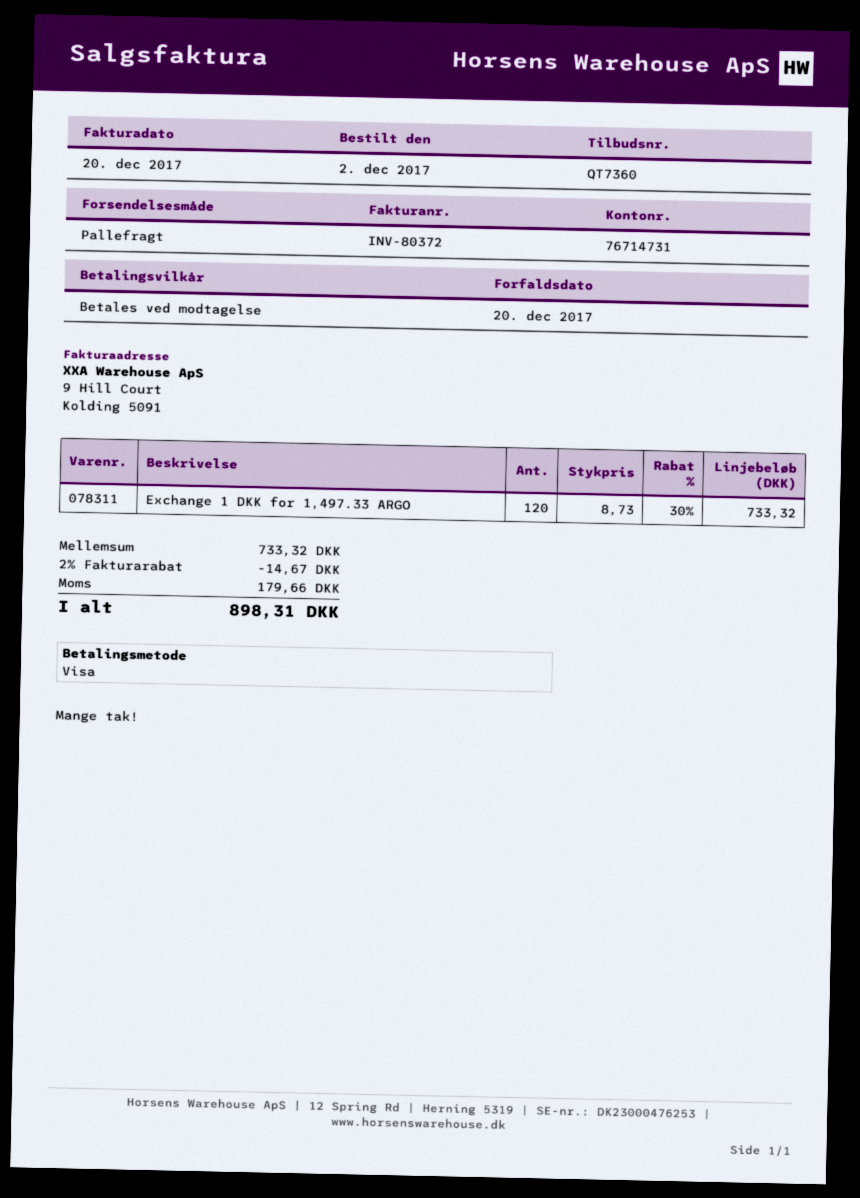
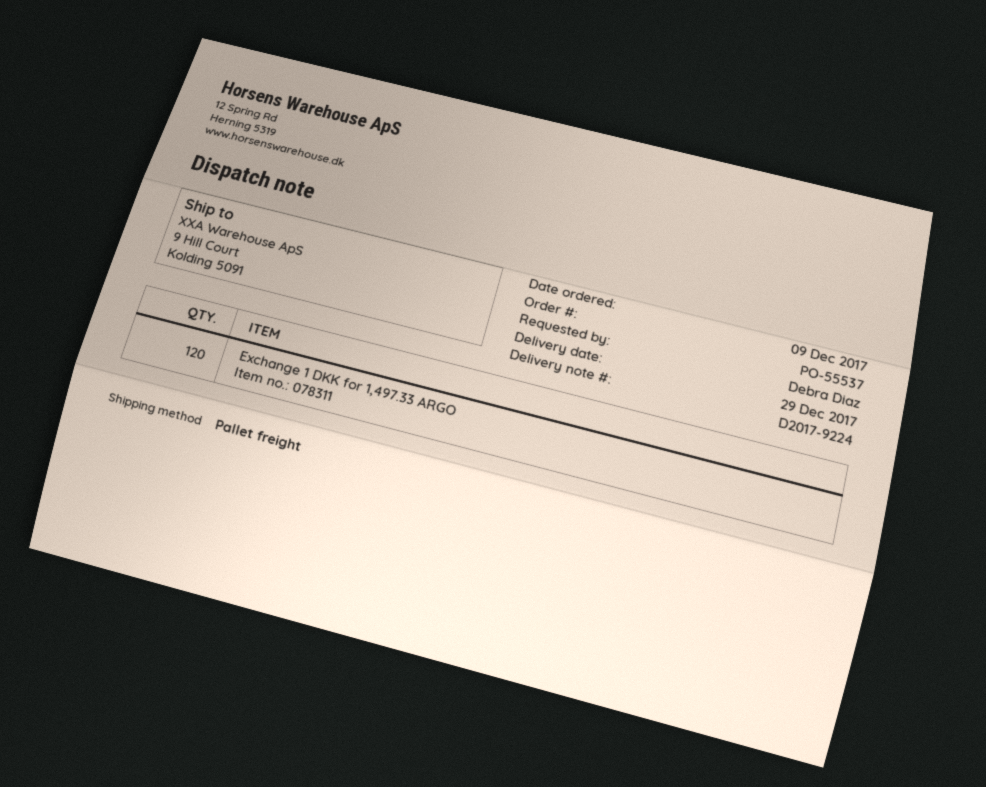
order date: 2017-12-02 -> 2017-12-09

